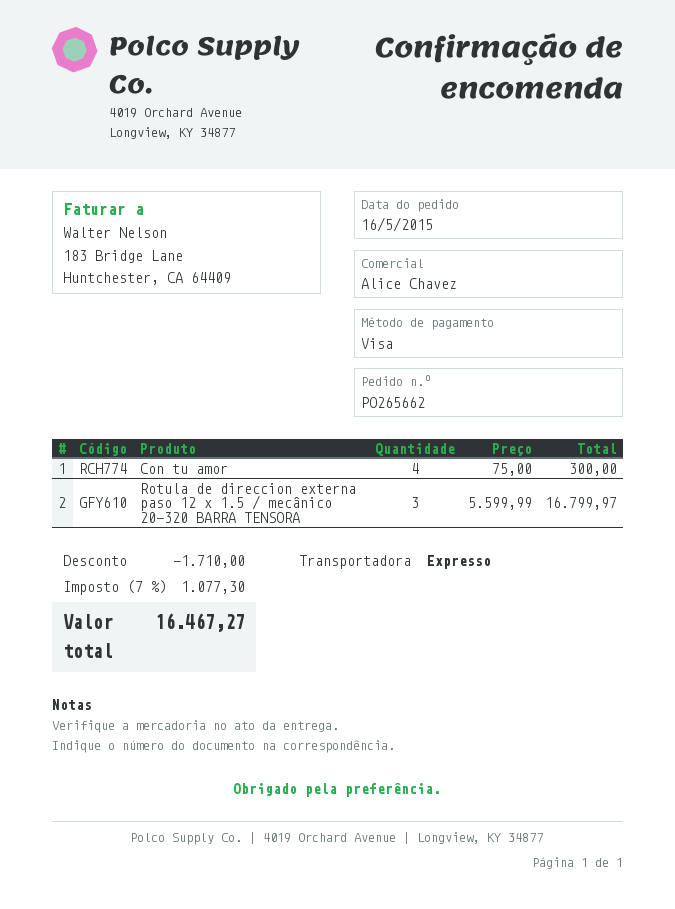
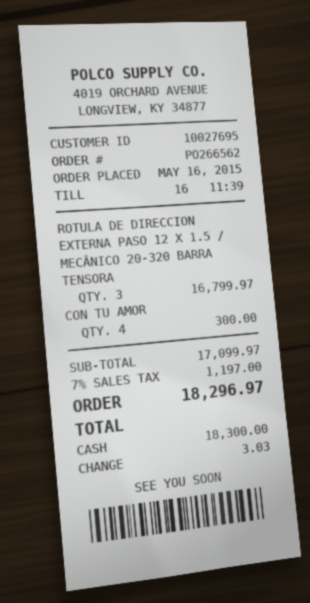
order number: PO265662 -> PO266562
payment method: Visa -> cash
discount: 1710.00 -> none
tax: 7% = 1077.30 -> 7% = 1197.00
total: 16467.27 -> 18296.97

